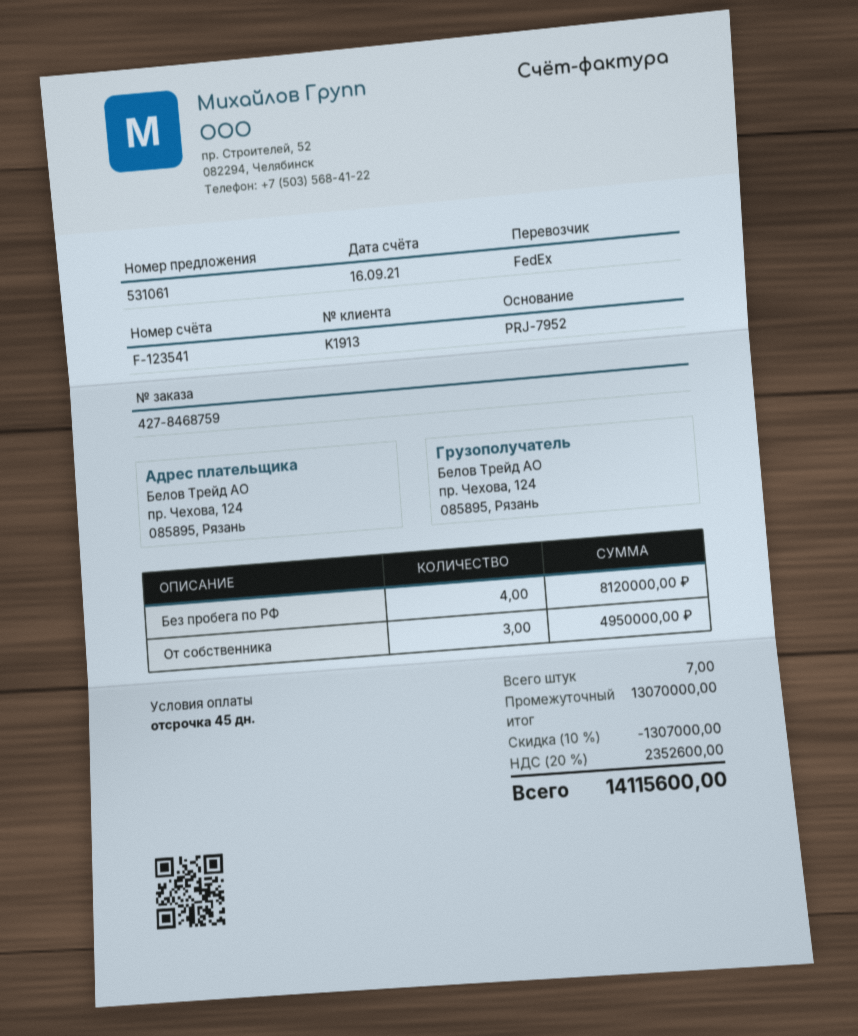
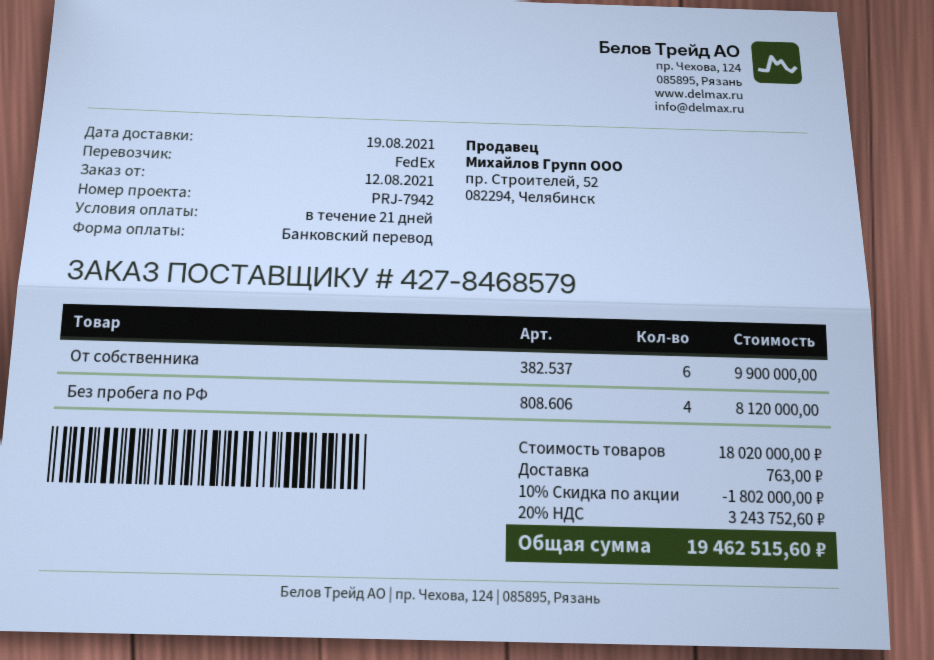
order number: 427-8468759 -> 427-8468579
payment terms: 45 days -> 21 days
reference: PRJ-7952 -> PRJ-7942
От собственника: 3 for 4950000.00 -> 6 for 9900000.00
subtotal: 13070000.00 -> 18020000.00
discount: 10% = 1307000.00 -> 10% = 1802000.00
shipping: none -> 763.00
tax: 20% = 2352600.00 -> 20% = 3243752.60
total: 14115600.00 -> 19462515.60

